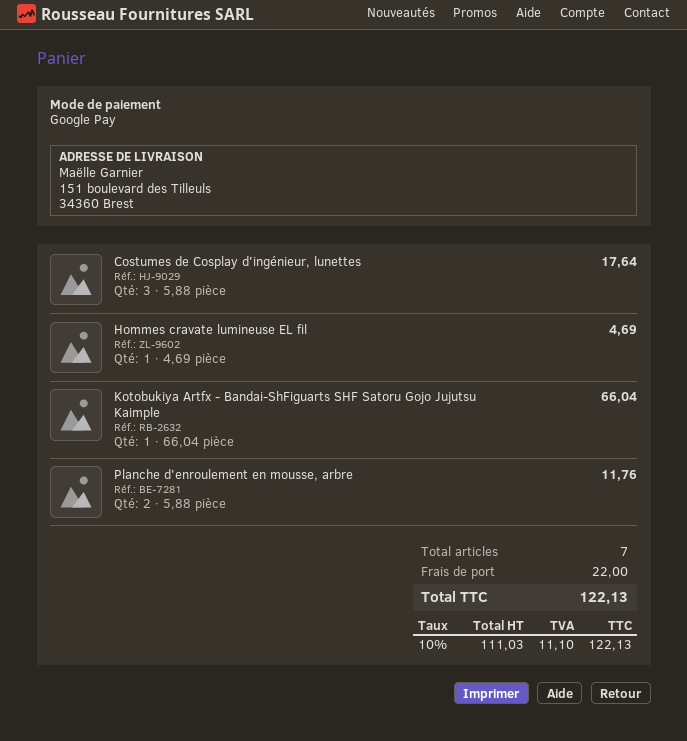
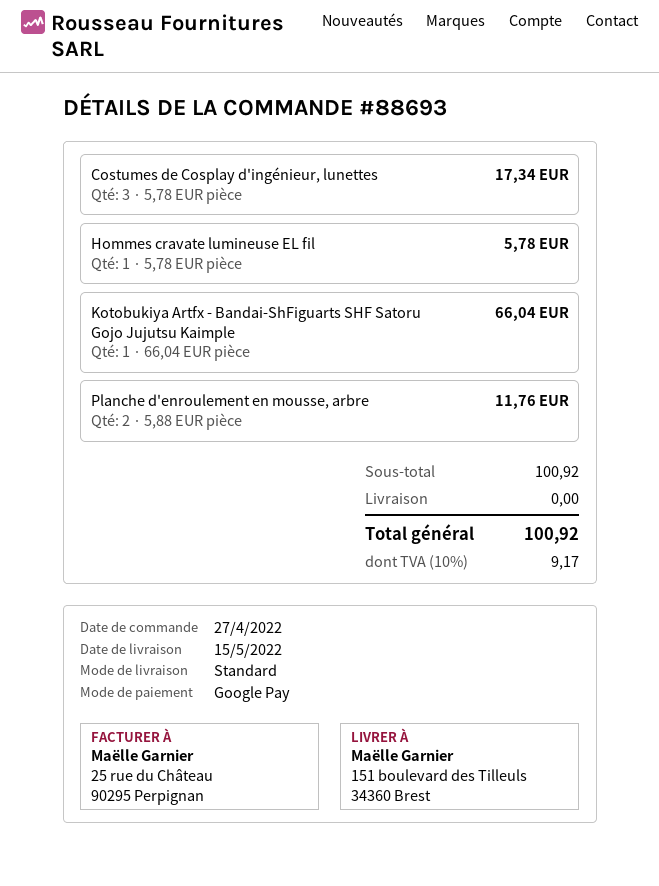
Costumes de Cosplay d'ingénieur, lunettes: 3 x 5.88 = 17.64 -> 3 x 5.78 = 17.34
Hommes cravate lumineuse EL fil: 1 x 4.69 = 4.69 -> 1 x 5.78 = 5.78
shipping: 22.00 -> 0.00
tax: 10% = 11.10 -> 10% = 9.17
total: 122.13 -> 100.92

